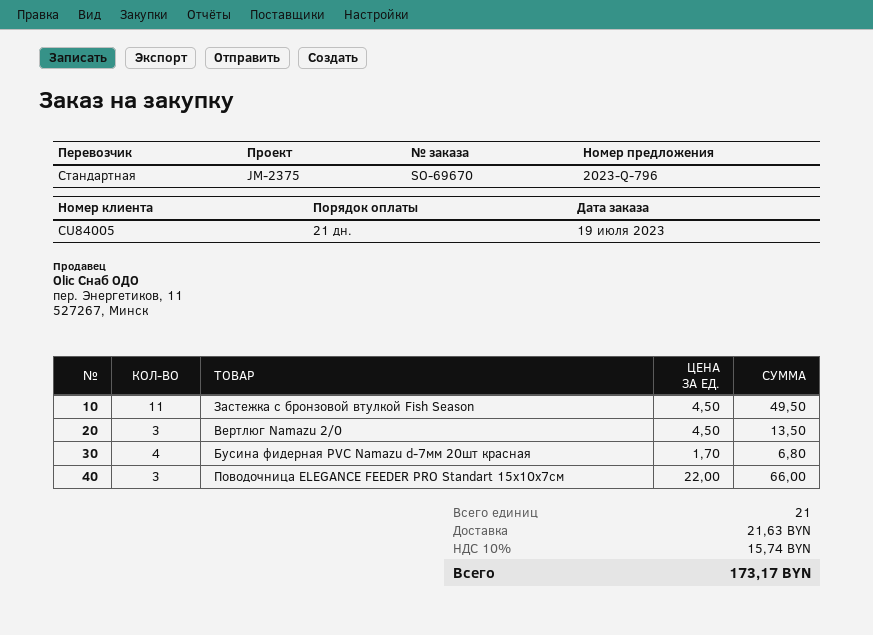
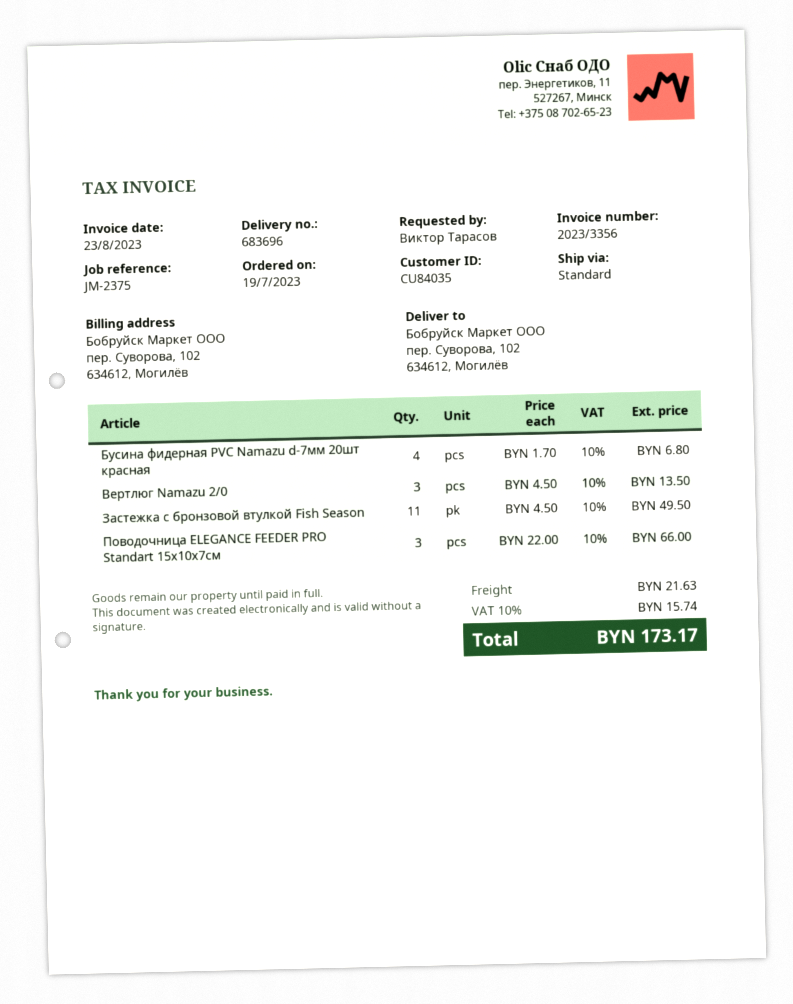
customer number: CU84005 -> CU84035

